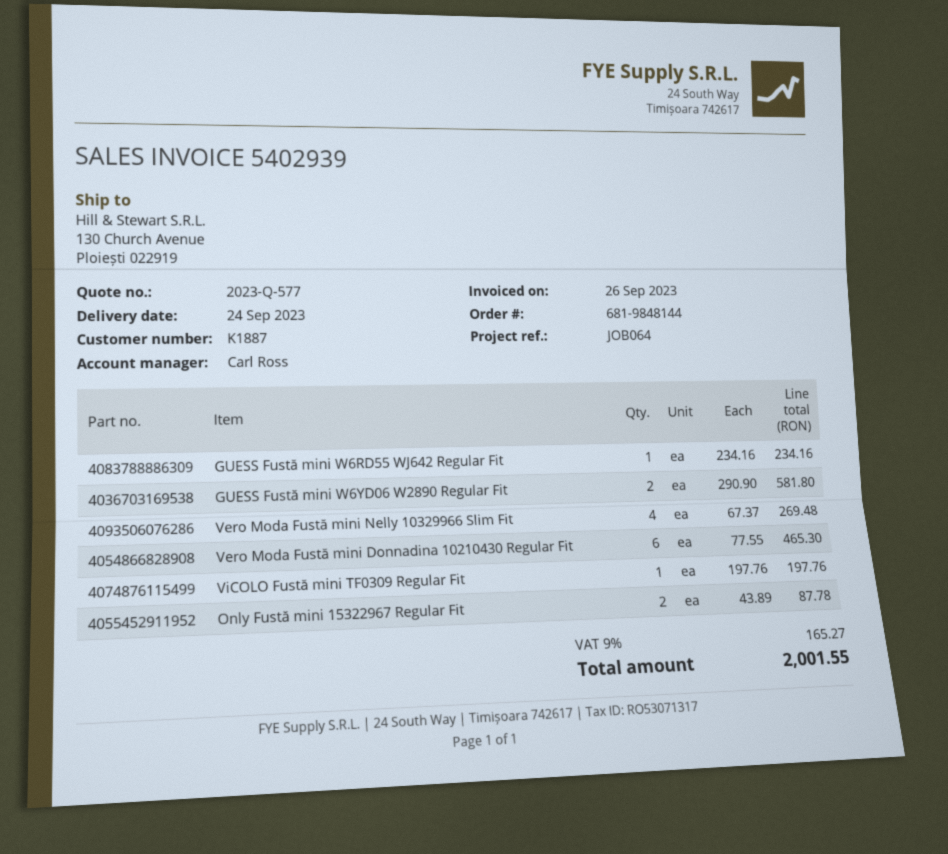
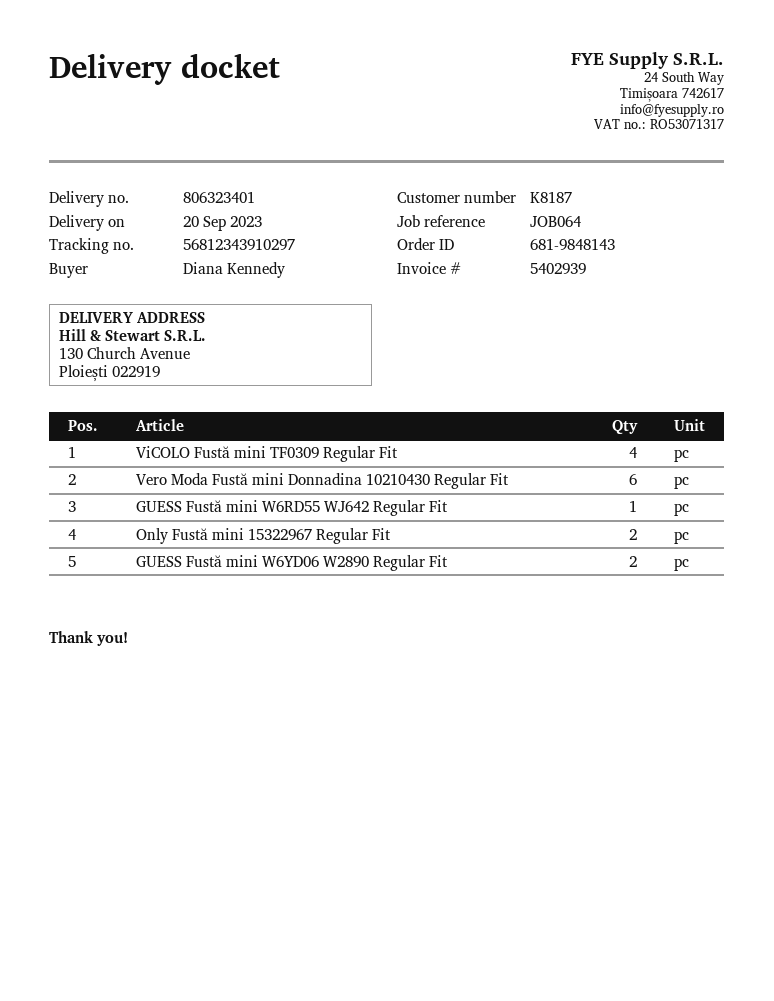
order number: 681-9848144 -> 681-9848143
delivery date: 2023-09-24 -> 2023-09-20
customer number: K1887 -> K8187
Vero Moda Fustă mini Nelly 10329966 Slim Fit: 4 -> none
ViCOLO Fustă mini TF0309 Regular Fit: 1 -> 4

